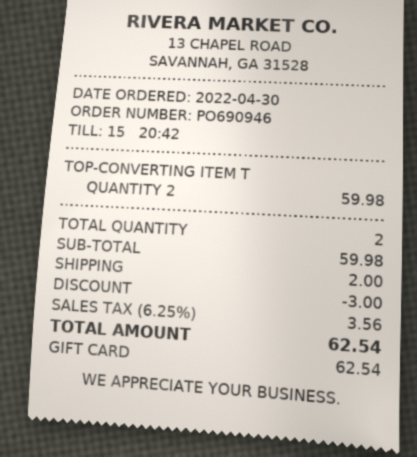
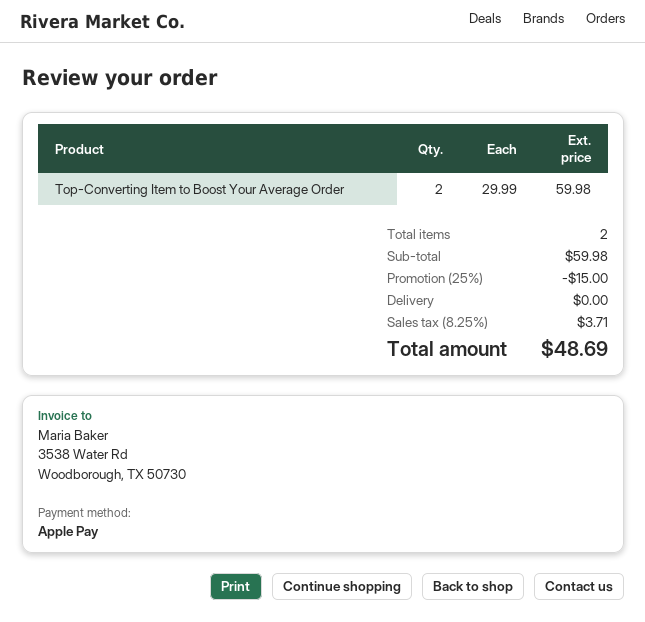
payment method: gift card -> Apple Pay
discount: 3.00 -> 15.00
shipping: 2.00 -> 0.00
tax: 6.25% = 3.56 -> 8.25% = 3.71
total: 62.54 -> 48.69

